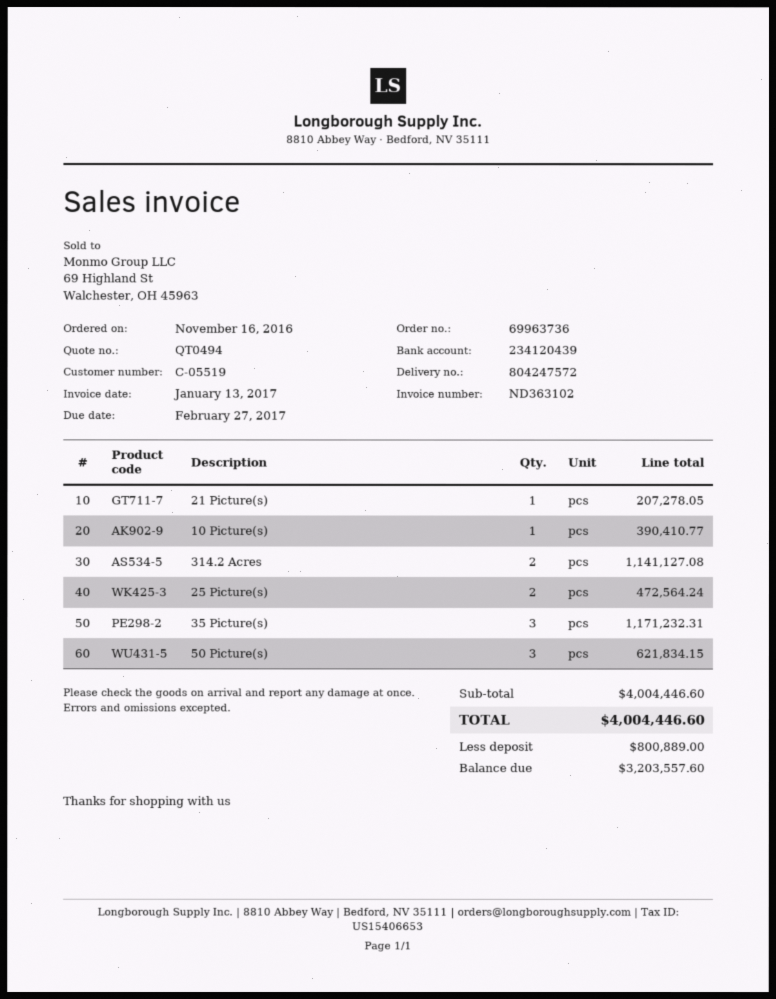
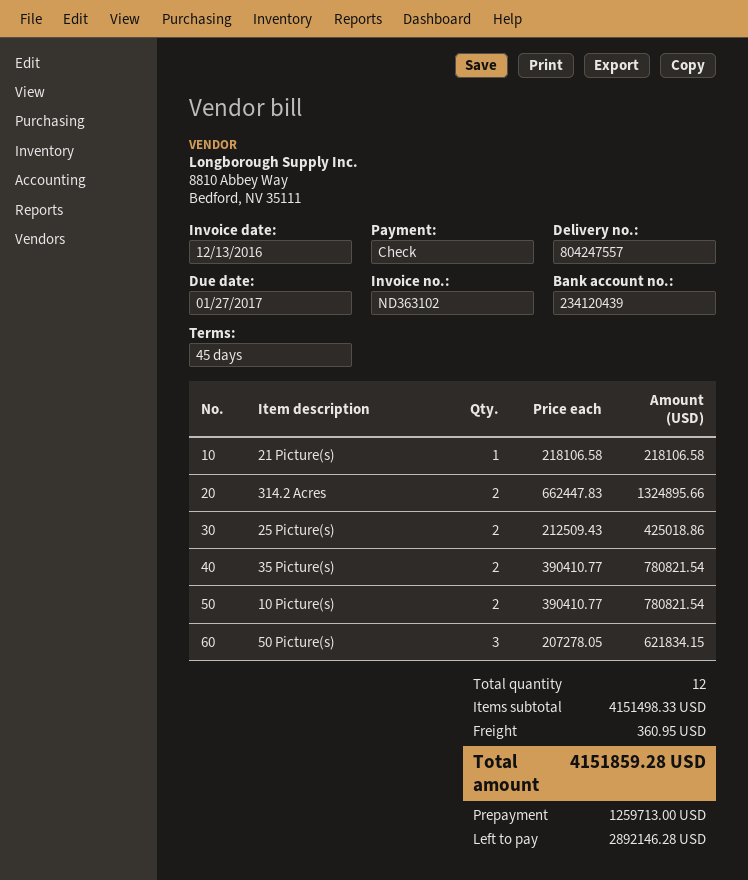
delivery note number: 804247572 -> 804247557
invoice date: 2017-01-13 -> 2016-12-13
due date: 2017-02-27 -> 2017-01-27
21 Picture(s): 1 for 207278.05 -> 1 for 218106.58
10 Picture(s): 1 for 390410.77 -> 2 for 780821.54
314.2 Acres: 2 for 1141127.08 -> 2 for 1324895.66
25 Picture(s): 2 for 472564.24 -> 2 for 425018.86
35 Picture(s): 3 for 1171232.31 -> 2 for 780821.54
subtotal: 4004446.60 -> 4151498.33
shipping: none -> 360.95
total: 4004446.60 -> 4151859.28
deposit: 800889.00 -> 1259713.00
balance: 3203557.60 -> 2892146.28

